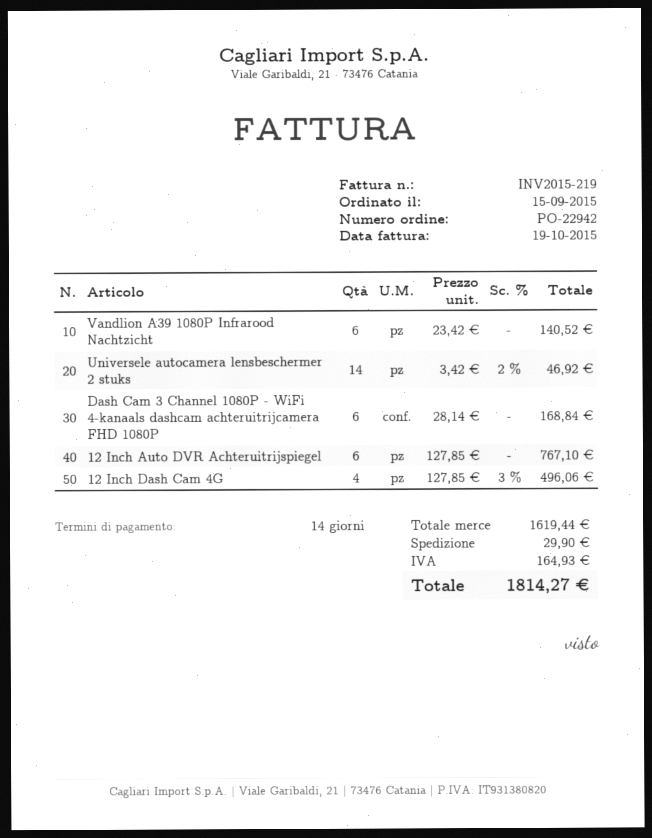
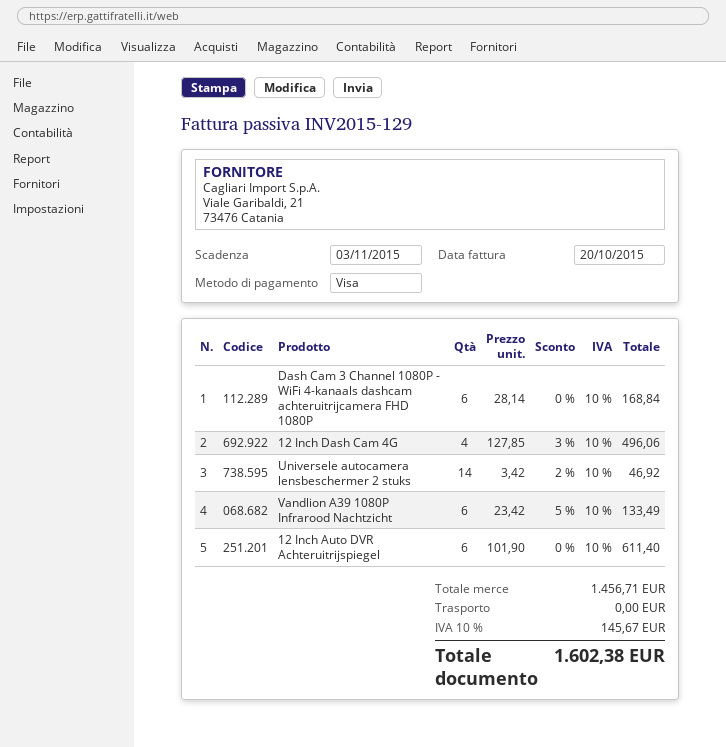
invoice number: INV2015-219 -> INV2015-129
invoice date: 2015-10-19 -> 2015-10-20
Vandlion A39 1080P Infrarood Nachtzicht: 6 x 23.42 = 140.52 -> 6 x 23.42 - 5% = 133.49
12 Inch Auto DVR Achteruitrijspiegel: 6 x 127.85 = 767.10 -> 6 x 101.90 = 611.40
subtotal: 1619.44 -> 1456.71
shipping: 29.90 -> 0.00
tax: 164.93 -> 145.67
total: 1814.27 -> 1602.38

